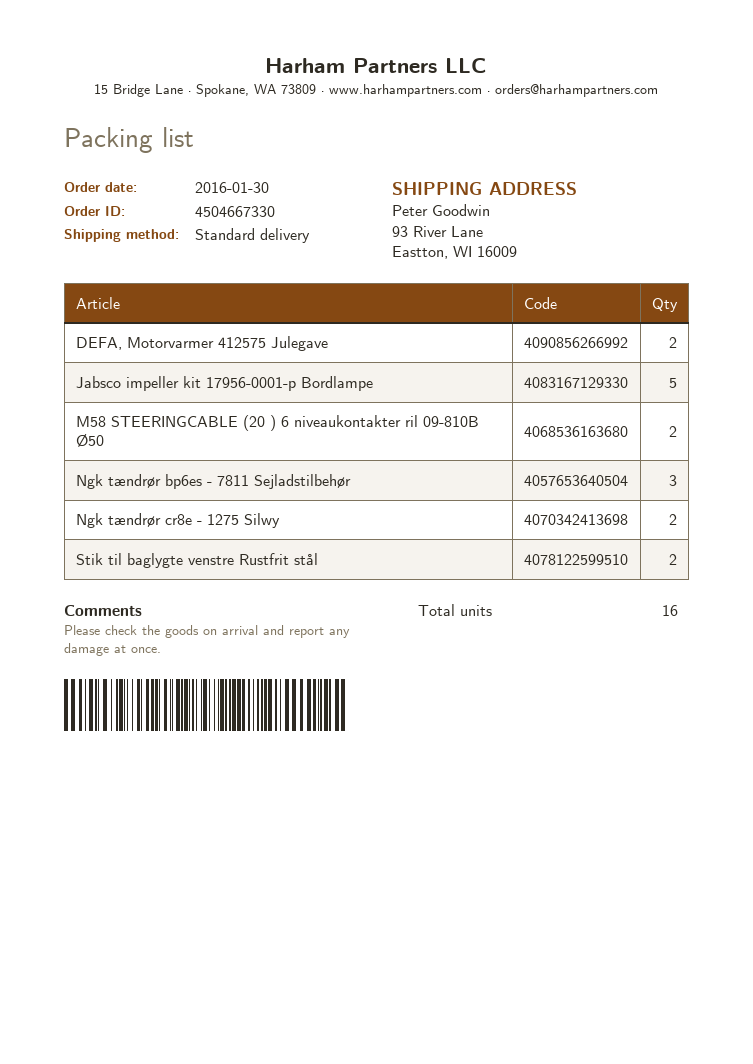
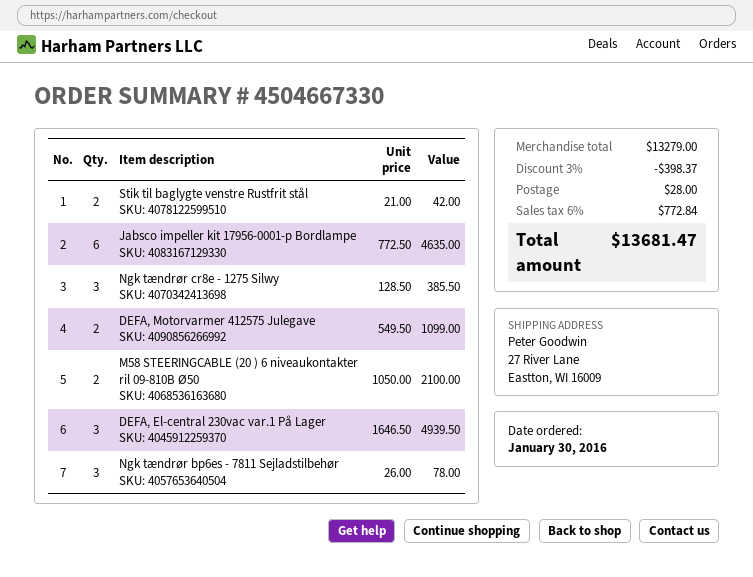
ship to: 93 River Lane, Eastton, WI 16009 -> 27 River Lane, Eastton, WI 16009
Jabsco impeller kit 17956-0001-p Bordlampe: 5 -> 6
Ngk tændrør cr8e - 1275 Silwy: 2 -> 3
DEFA, El-central 230vac var.1 På Lager: none -> 3

